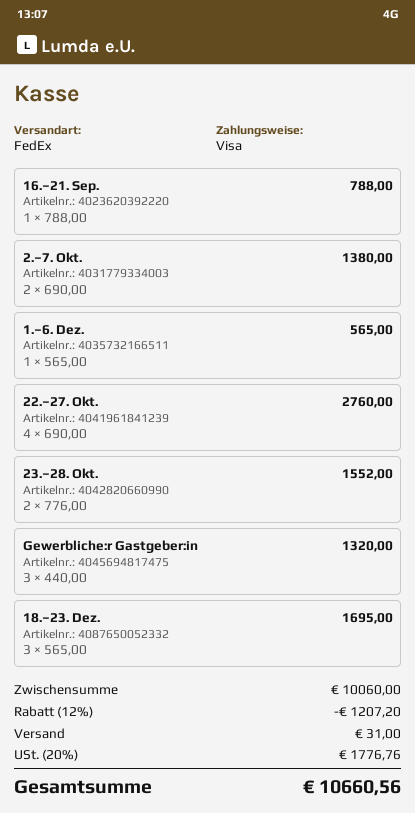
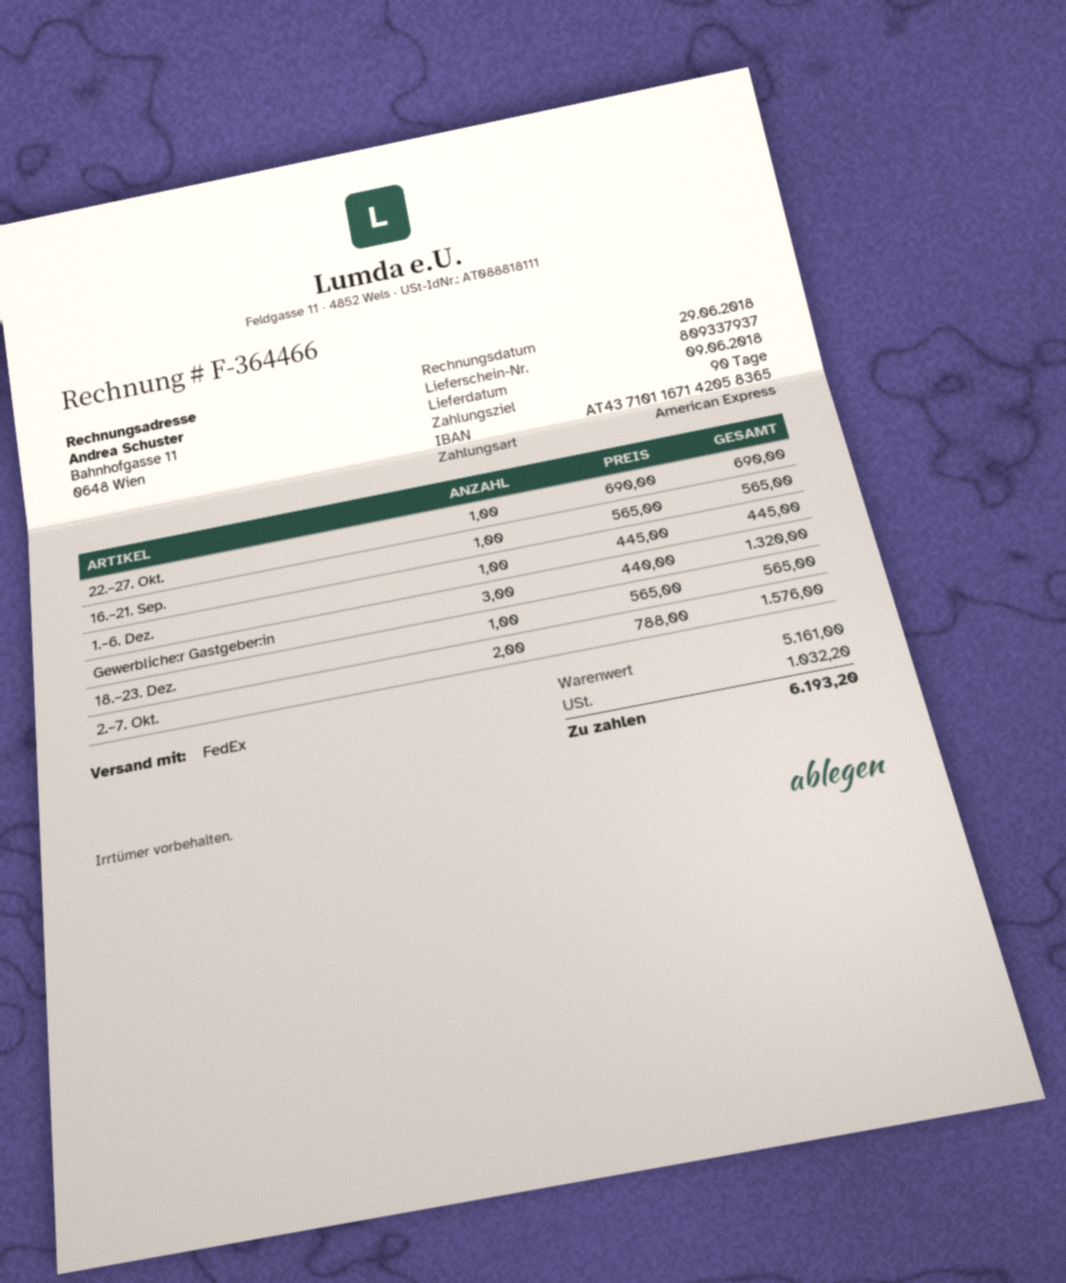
payment method: Visa -> American Express
16.–21. Sep.: 1 x 788.00 = 788.00 -> 1 x 565.00 = 565.00
2.–7. Okt.: 2 x 690.00 = 1380.00 -> 2 x 788.00 = 1576.00
1.–6. Dez.: 1 x 565.00 = 565.00 -> 1 x 445.00 = 445.00
22.–27. Okt.: 4 x 690.00 = 2760.00 -> 1 x 690.00 = 690.00
23.–28. Okt.: 2 x 776.00 = 1552.00 -> none
18.–23. Dez.: 3 x 565.00 = 1695.00 -> 1 x 565.00 = 565.00
subtotal: 10060.00 -> 5161.00
discount: 12% = 1207.20 -> none
shipping: 31.00 -> none
tax: 1776.76 -> 1032.20
total: 10660.56 -> 6193.20

